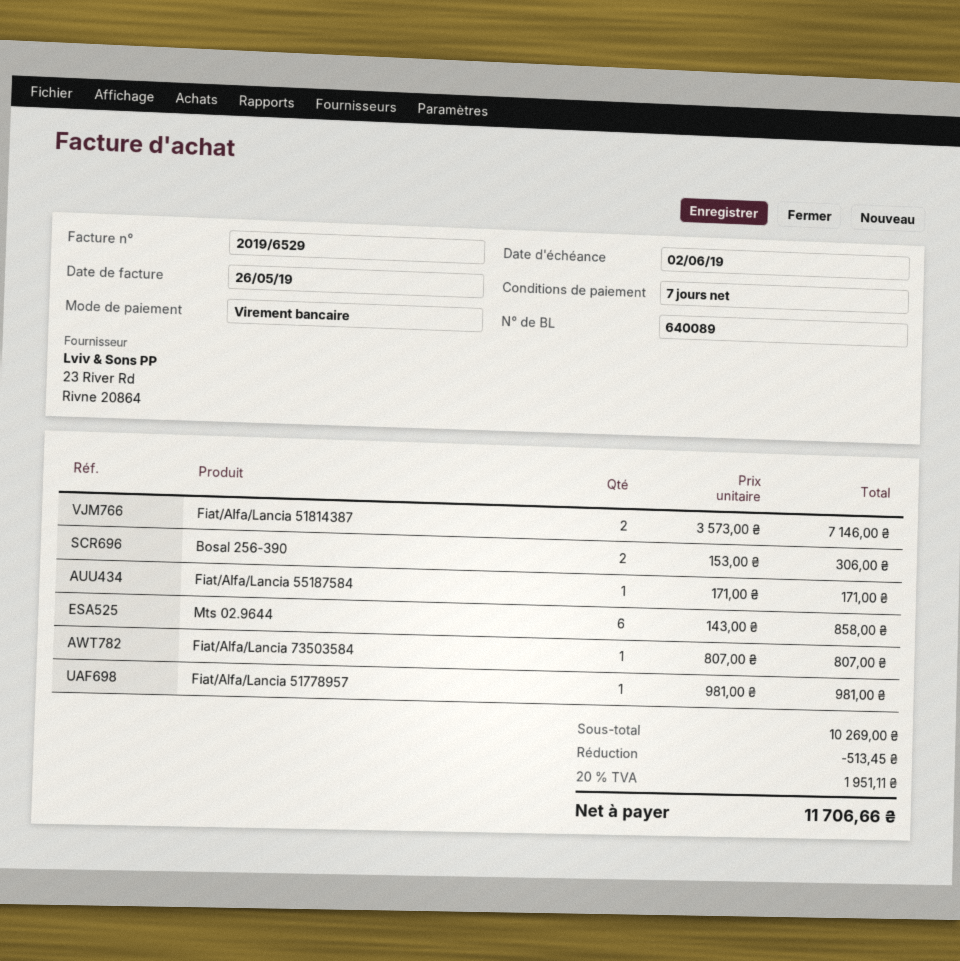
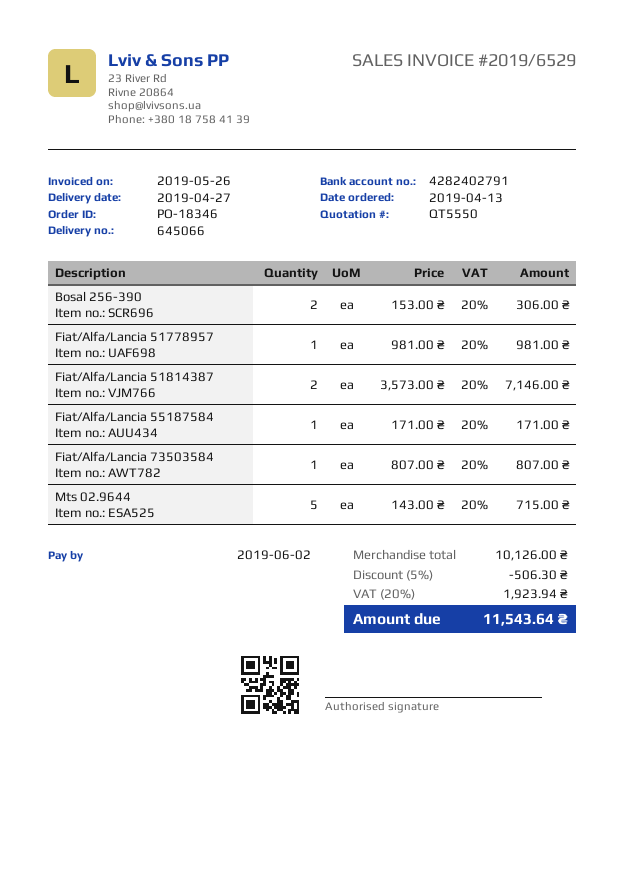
delivery note number: 640089 -> 645066
Mts 02.9644: 6 x 143.00 = 858.00 -> 5 x 143.00 = 715.00
subtotal: 10269.00 -> 10126.00
discount: 513.45 -> 506.30
tax: 20% = 1951.11 -> 20% = 1923.94
total: 11706.66 -> 11543.64

